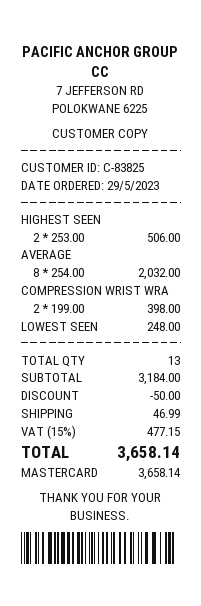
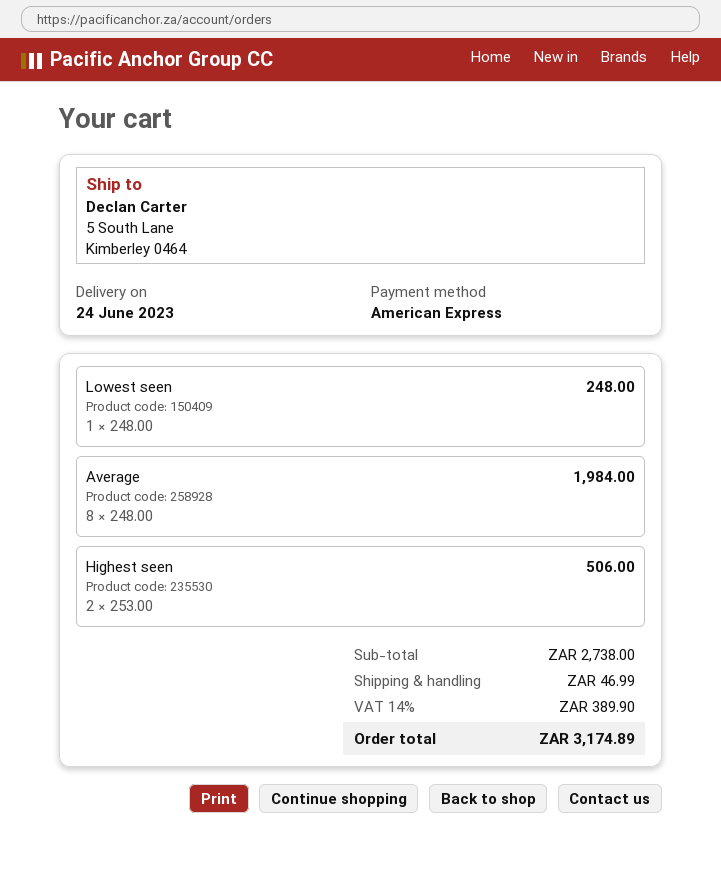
payment method: Mastercard -> American Express
AVERAGE: 8 x 254.00 = 2032.00 -> 8 x 248.00 = 1984.00
COMPRESSION WRIST WRA: 2 x 199.00 = 398.00 -> none
subtotal: 3184.00 -> 2738.00
discount: 50.00 -> none
tax: 15% = 477.15 -> 14% = 389.90
total: 3658.14 -> 3174.89

